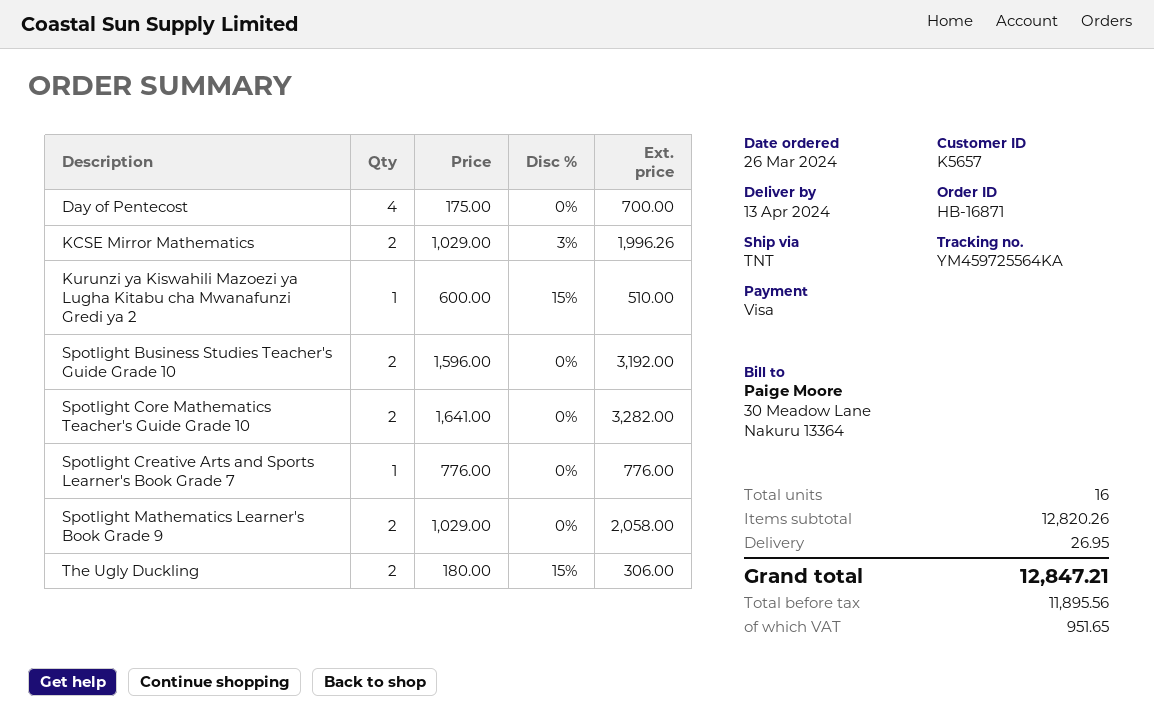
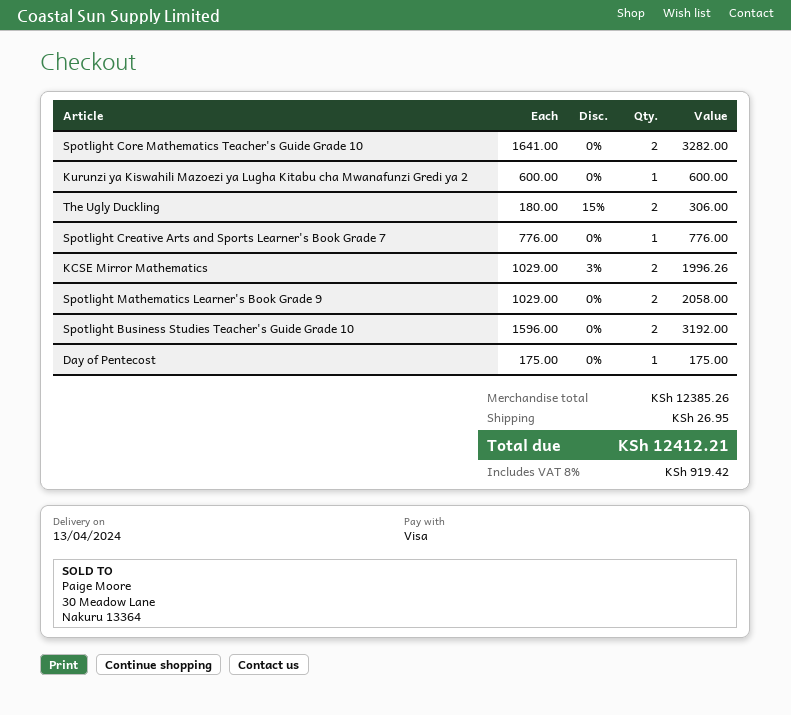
Day of Pentecost: 4 x 175.00 = 700.00 -> 1 x 175.00 = 175.00
Kurunzi ya Kiswahili Mazoezi ya Lugha Kitabu cha Mwanafunzi Gredi ya 2: 1 x 600.00 - 15% = 510.00 -> 1 x 600.00 = 600.00
subtotal: 12820.26 -> 12385.26
tax: 951.65 -> 919.42
total: 12847.21 -> 12412.21

